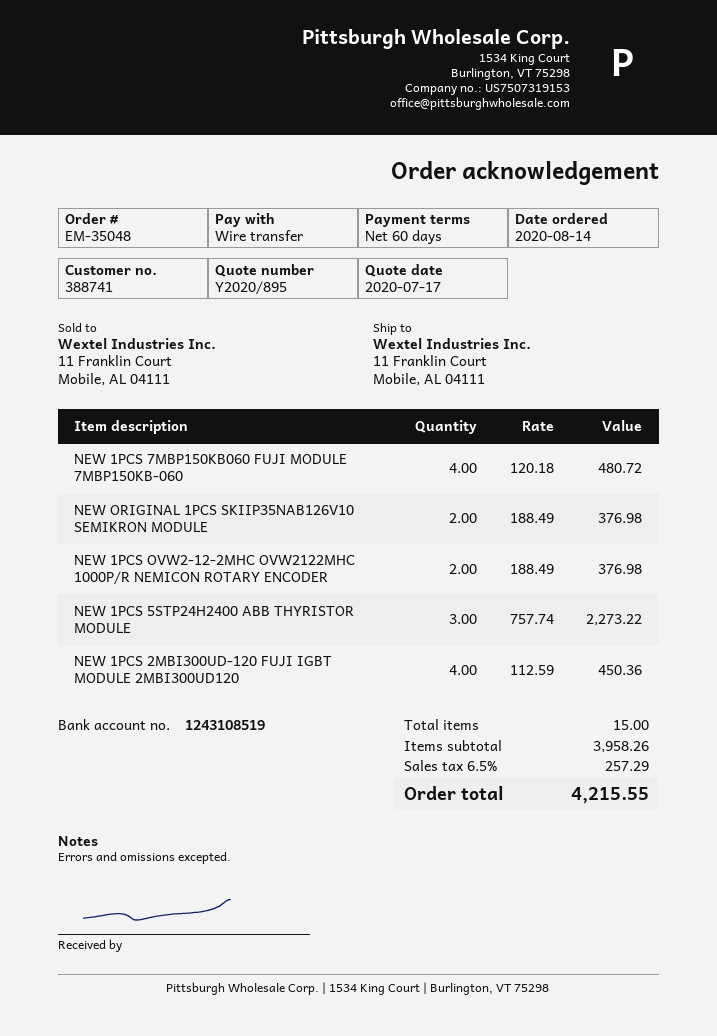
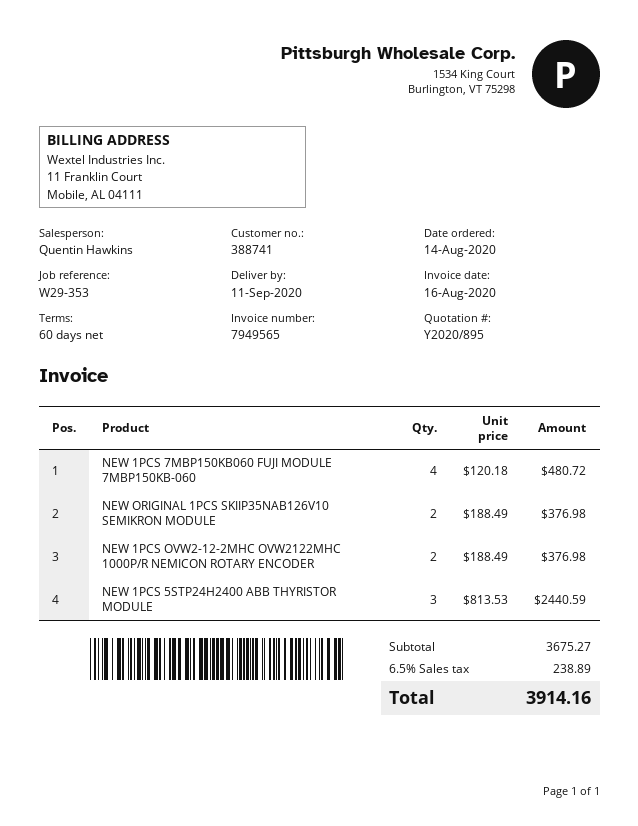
NEW 1PCS 5STP24H2400 ABB THYRISTOR MODULE: 3 x 757.74 = 2273.22 -> 3 x 813.53 = 2440.59
NEW 1PCS 2MBI300UD-120 FUJI IGBT MODULE 2MBI300UD120: 4 x 112.59 = 450.36 -> none
subtotal: 3958.26 -> 3675.27
tax: 6.5% = 257.29 -> 6.5% = 238.89
total: 4215.55 -> 3914.16

